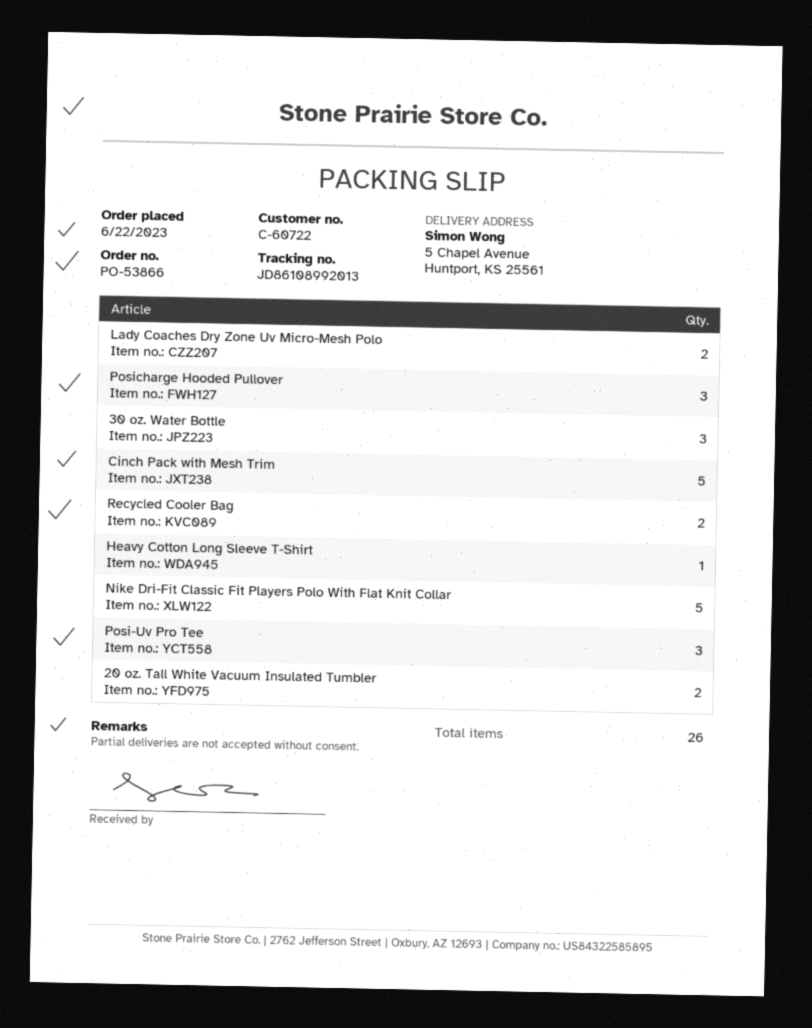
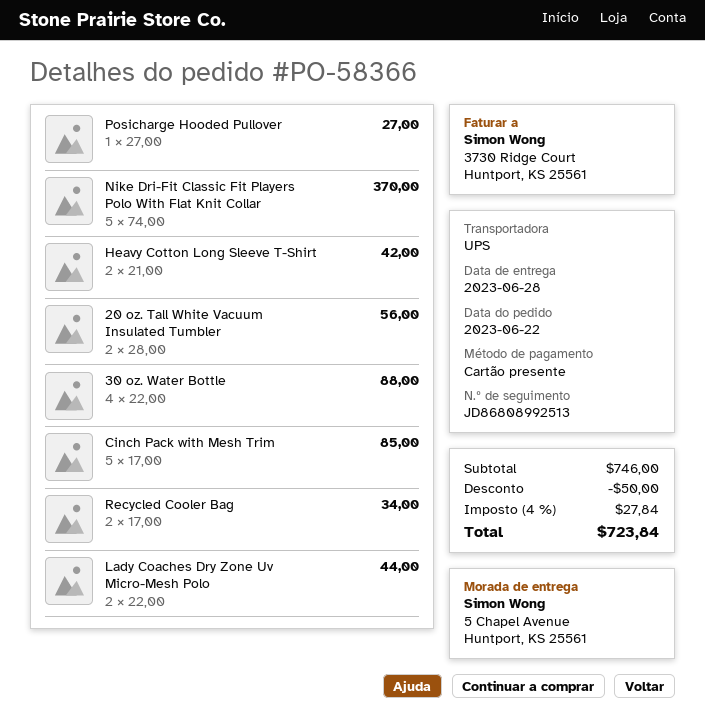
order number: PO-53866 -> PO-58366
tracking number: JD86108992013 -> JD86808992513
Posicharge Hooded Pullover: 3 -> 1
30 oz. Water Bottle: 3 -> 4
Heavy Cotton Long Sleeve T-Shirt: 1 -> 2
Posi-Uv Pro Tee: 3 -> none

